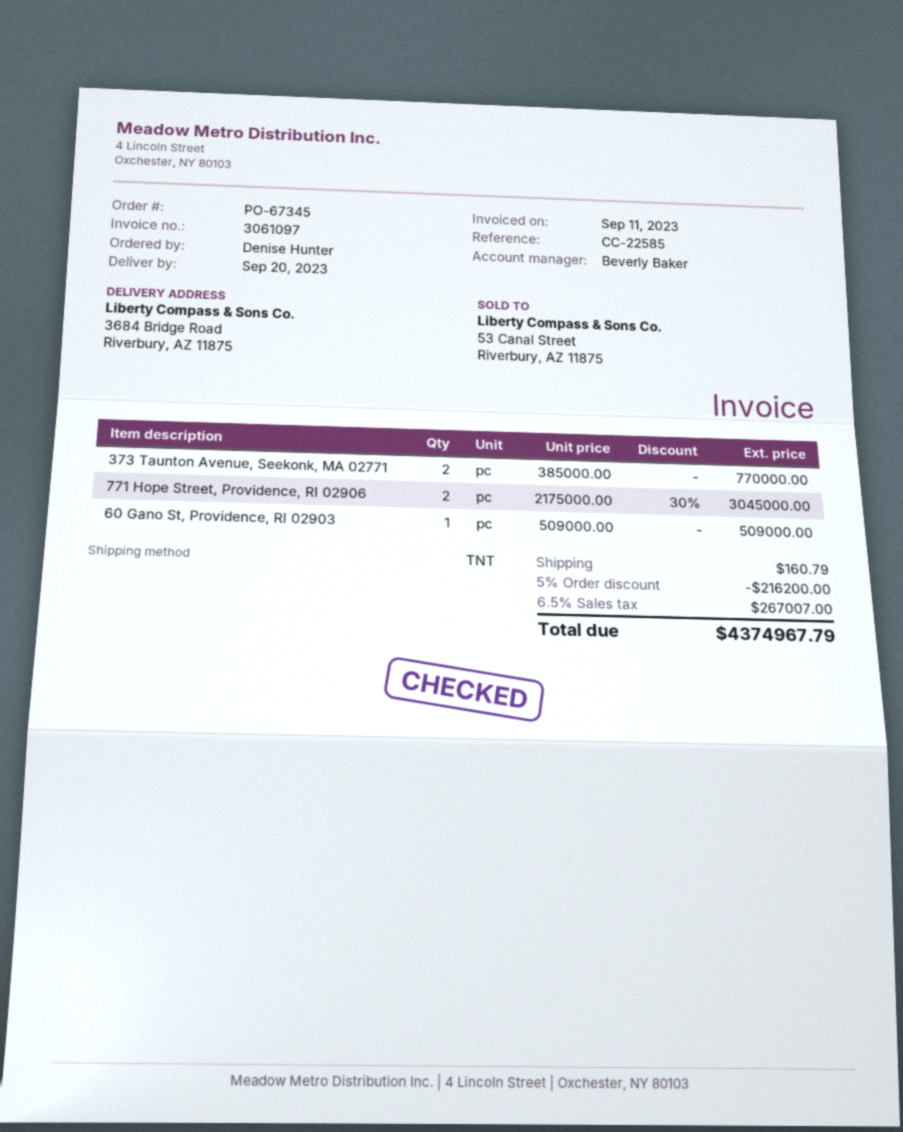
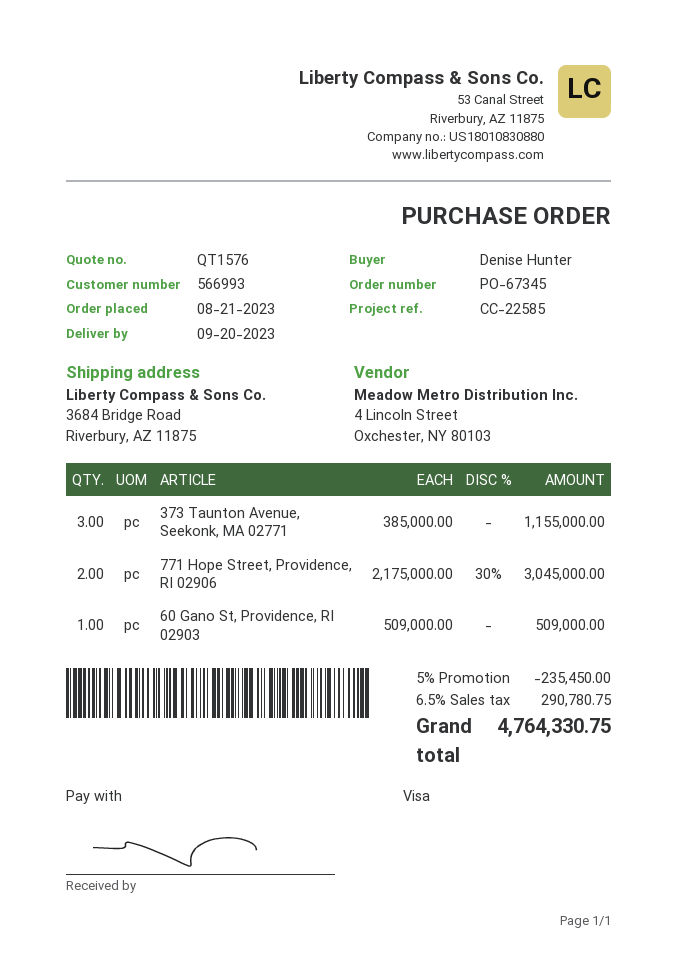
373 Taunton Avenue, Seekonk, MA 02771: 2 x 385000.00 = 770000.00 -> 3 x 385000.00 = 1155000.00
discount: 5% = 216200.00 -> 5% = 235450.00
shipping: 160.79 -> none
tax: 6.5% = 267007.00 -> 6.5% = 290780.75
total: 4374967.79 -> 4764330.75

